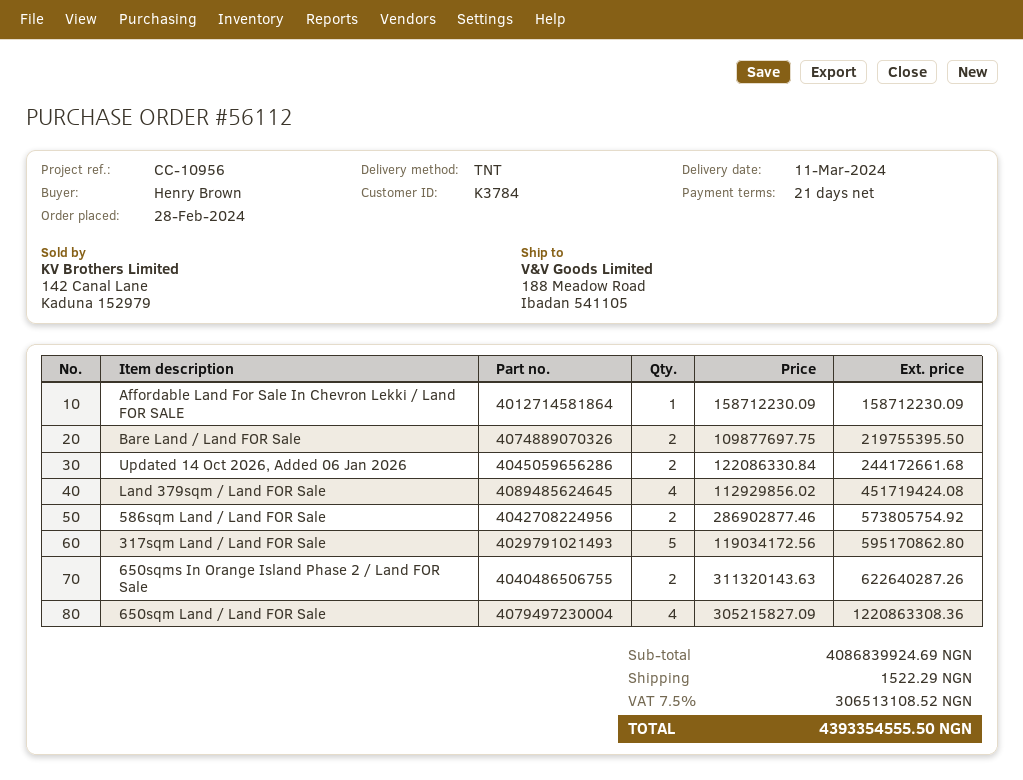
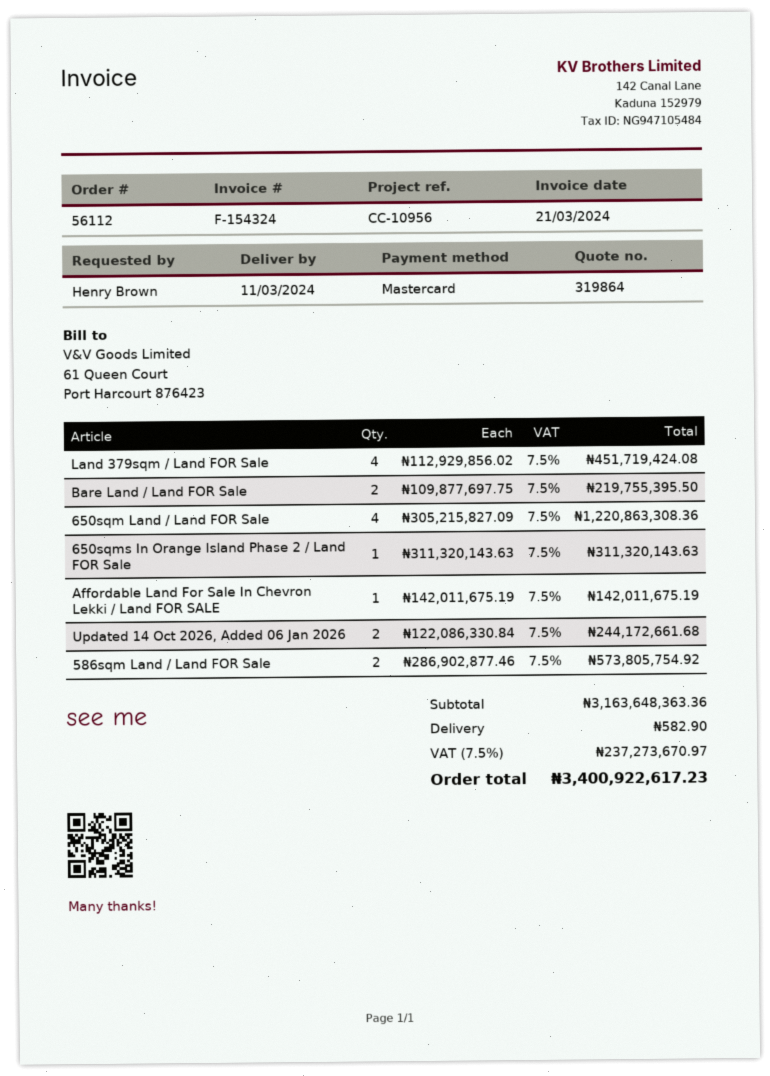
Affordable Land For Sale In Chevron Lekki / Land FOR SALE: 1 x 158712230.09 = 158712230.09 -> 1 x 142011675.19 = 142011675.19
317sqm Land / Land FOR Sale: 5 x 119034172.56 = 595170862.80 -> none
650sqms In Orange Island Phase 2 / Land FOR Sale: 2 x 311320143.63 = 622640287.26 -> 1 x 311320143.63 = 311320143.63
subtotal: 4086839924.69 -> 3163648363.36
shipping: 1522.29 -> 582.90
tax: 7.5% = 306513108.52 -> 7.5% = 237273670.97
total: 4393354555.50 -> 3400922617.23

